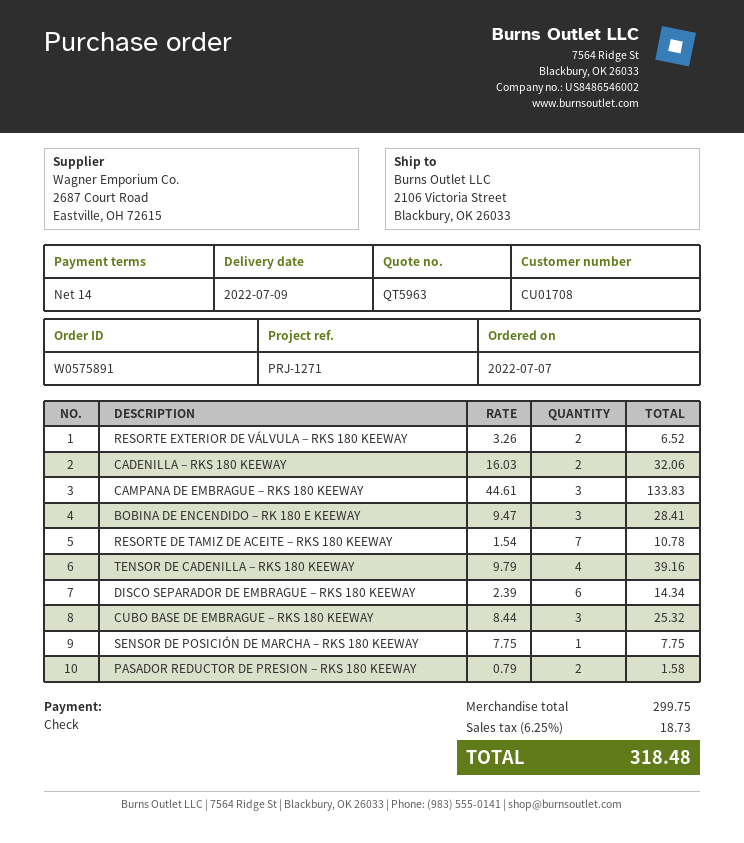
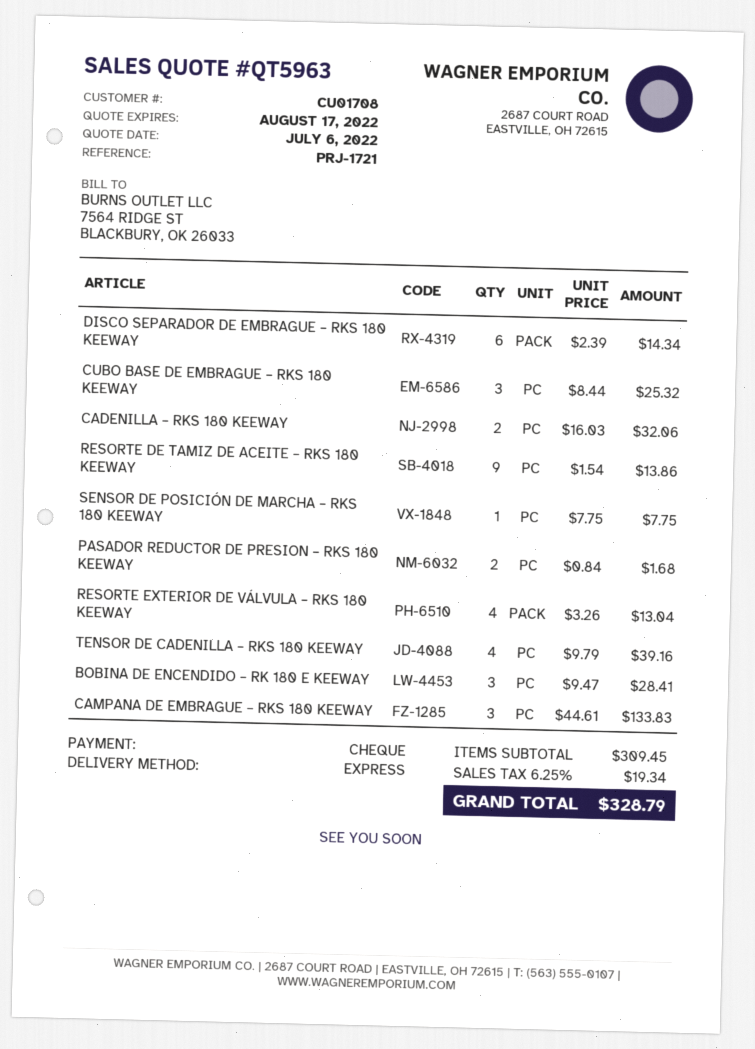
reference: PRJ-1271 -> PRJ-1721
RESORTE EXTERIOR DE VÁLVULA – RKS 180 KEEWAY: 2 x 3.26 = 6.52 -> 4 x 3.26 = 13.04
RESORTE DE TAMIZ DE ACEITE – RKS 180 KEEWAY: 7 x 1.54 = 10.78 -> 9 x 1.54 = 13.86
PASADOR REDUCTOR DE PRESION – RKS 180 KEEWAY: 2 x 0.79 = 1.58 -> 2 x 0.84 = 1.68
subtotal: 299.75 -> 309.45
tax: 6.25% = 18.73 -> 6.25% = 19.34
total: 318.48 -> 328.79

